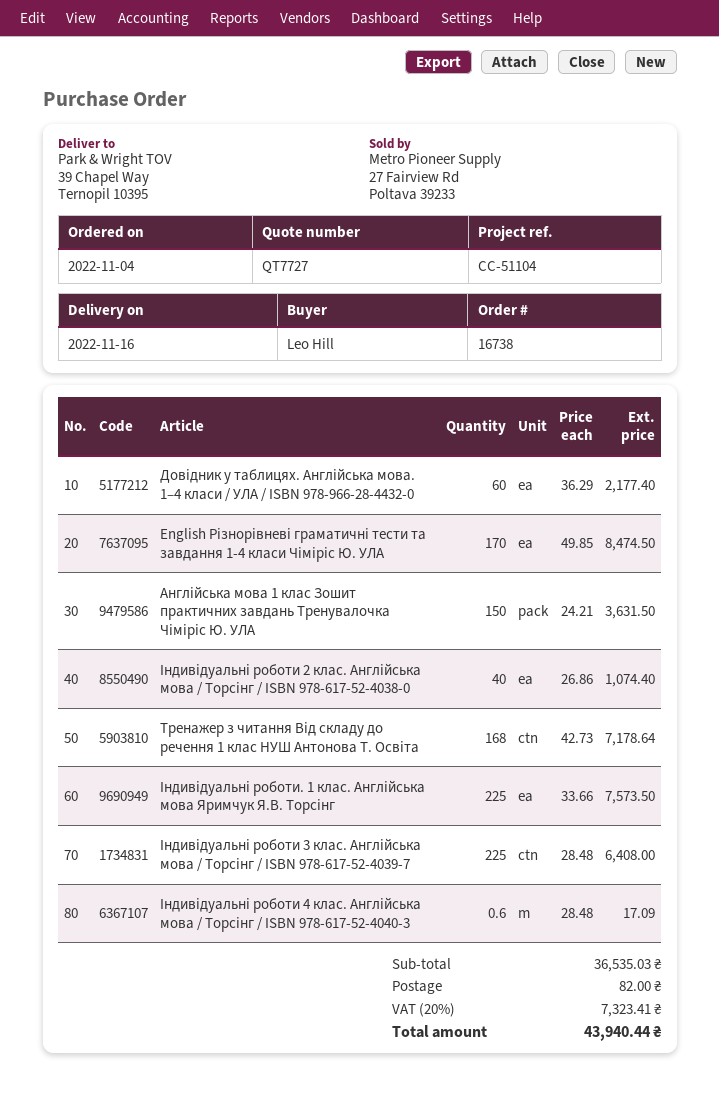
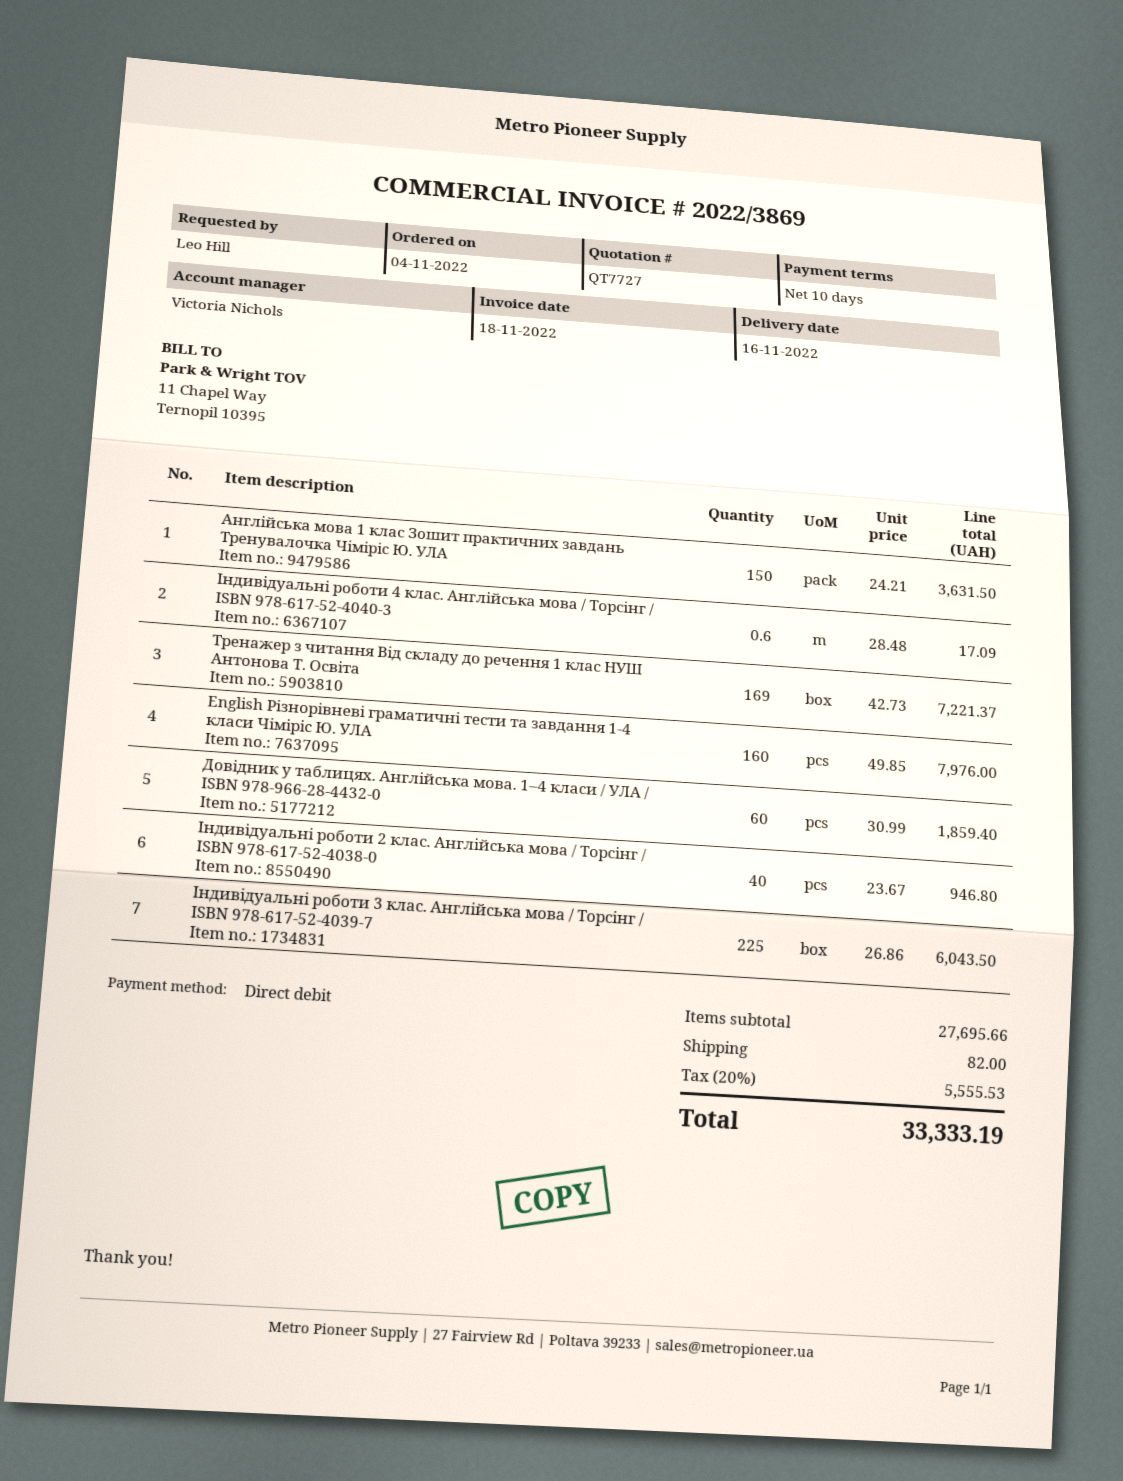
Довідник у таблицях. Англійська мова. 1–4 класи / УЛА / ISBN 978-966-28-4432-0: 60 x 36.29 = 2177.40 -> 60 x 30.99 = 1859.40
English Різнорівневі граматичні тести та завдання 1-4 класи Чіміріс Ю. УЛА: 170 x 49.85 = 8474.50 -> 160 x 49.85 = 7976.00
Індивідуальні роботи 2 клас. Англійська мова / Торсінг / ISBN 978-617-52-4038-0: 40 x 26.86 = 1074.40 -> 40 x 23.67 = 946.80
Тренажер з читання Від складу до речення 1 клас НУШ Антонова Т. Освіта: 168 x 42.73 = 7178.64 -> 169 x 42.73 = 7221.37
Індивідуальні роботи. 1 клас. Англійська мова Яримчук Я.В. Торсінг: 225 x 33.66 = 7573.50 -> none
Індивідуальні роботи 3 клас. Англійська мова / Торсінг / ISBN 978-617-52-4039-7: 225 x 28.48 = 6408.00 -> 225 x 26.86 = 6043.50
subtotal: 36535.03 -> 27695.66
tax: 20% = 7323.41 -> 20% = 5555.53
total: 43940.44 -> 33333.19

